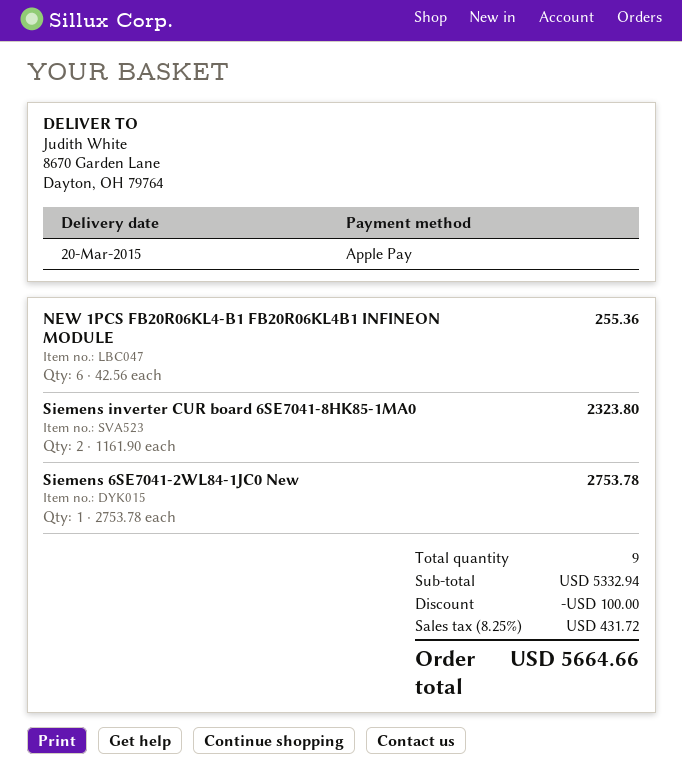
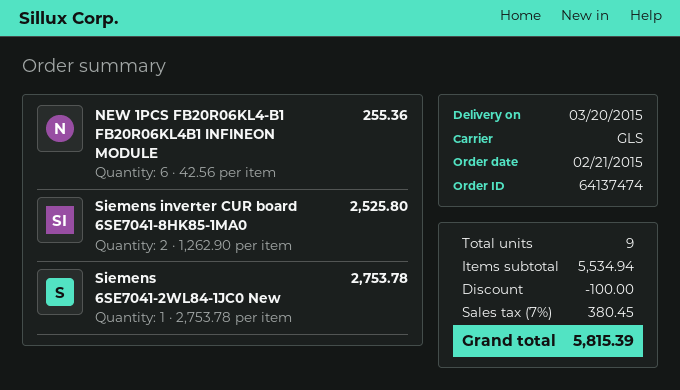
Siemens inverter CUR board 6SE7041-8HK85-1MA0: 2 x 1161.90 = 2323.80 -> 2 x 1262.90 = 2525.80
subtotal: 5332.94 -> 5534.94
tax: 8.25% = 431.72 -> 7% = 380.45
total: 5664.66 -> 5815.39

